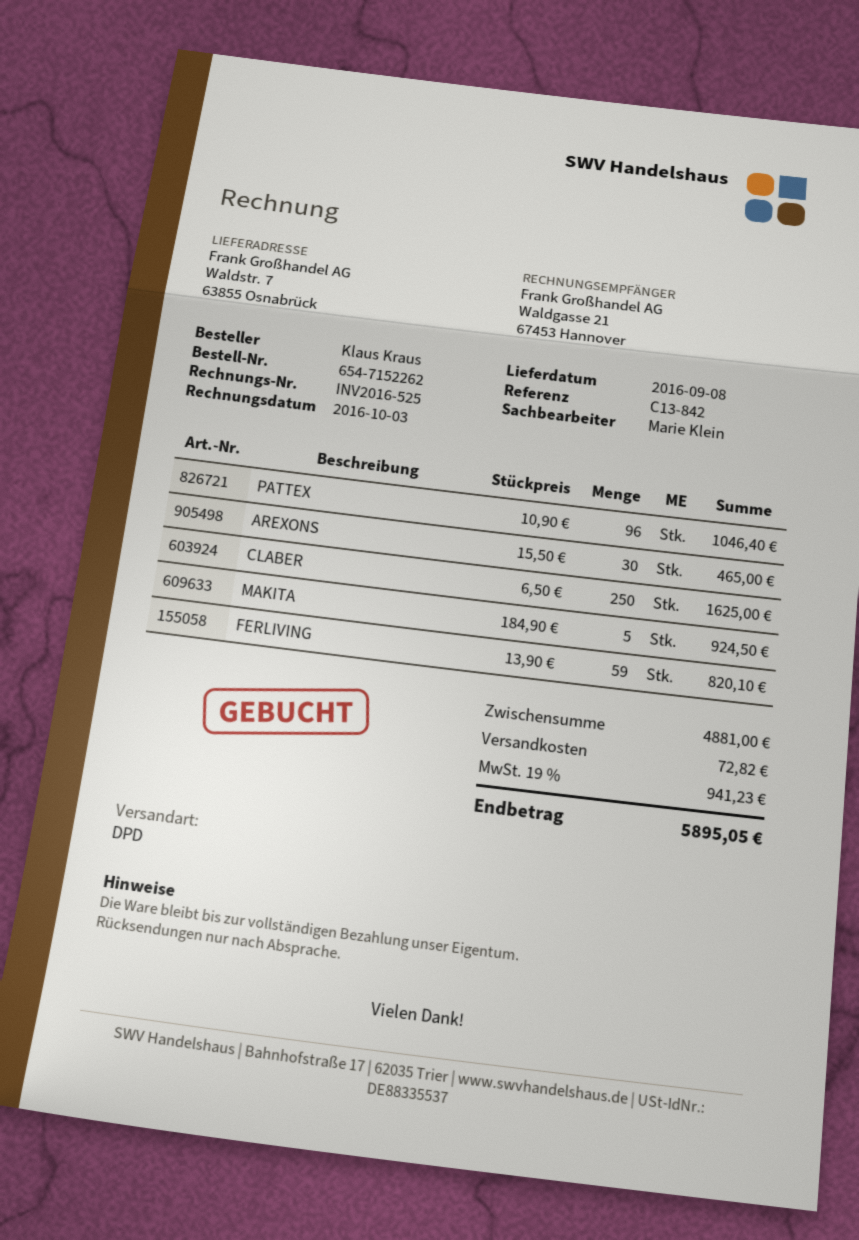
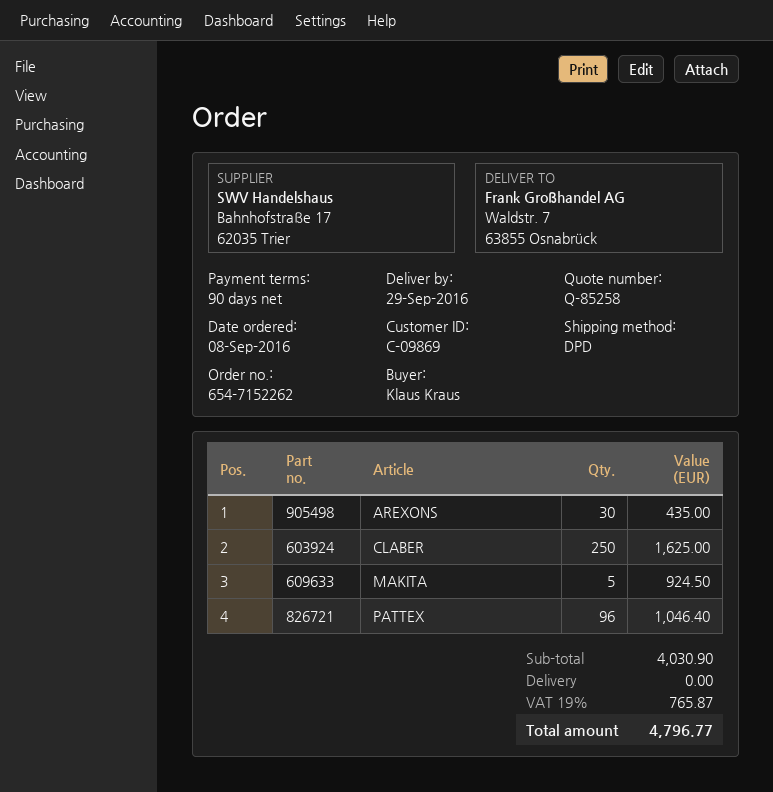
delivery date: 2016-09-08 -> 2016-09-29
AREXONS: 30 for 465.00 -> 30 for 435.00
FERLIVING: 59 for 820.10 -> none
subtotal: 4881.00 -> 4030.90
shipping: 72.82 -> 0.00
tax: 19% = 941.23 -> 19% = 765.87
total: 5895.05 -> 4796.77

